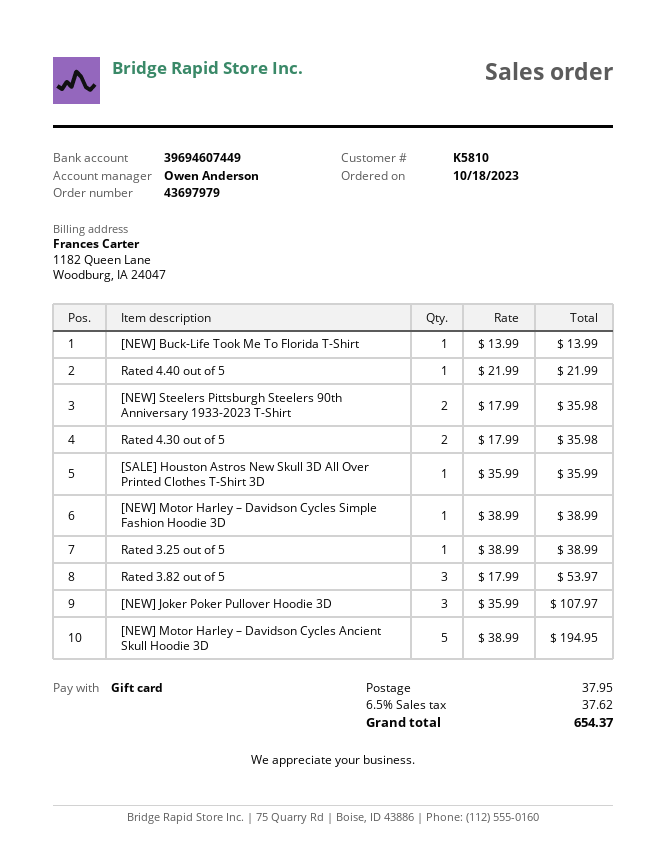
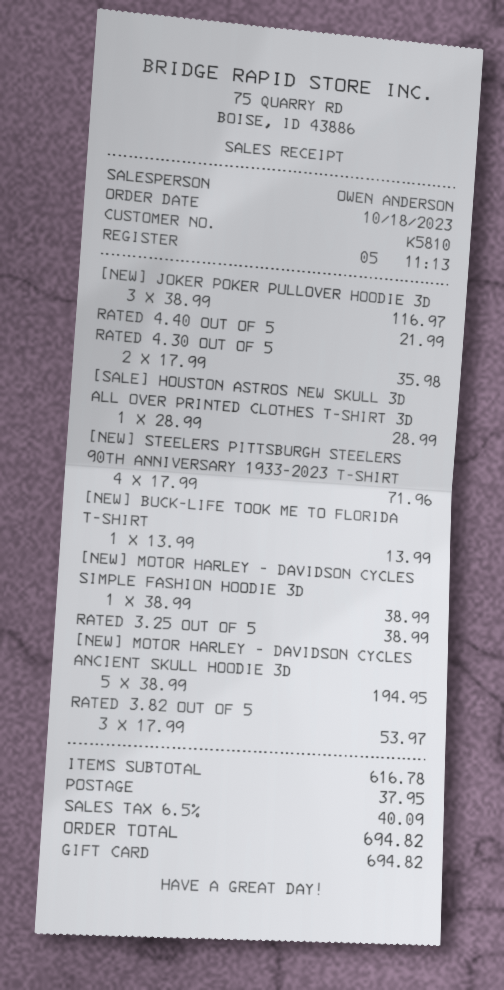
[NEW] Steelers Pittsburgh Steelers 90th Anniversary 1933-2023 T-Shirt: 2 x 17.99 = 35.98 -> 4 x 17.99 = 71.96
[SALE] Houston Astros New Skull 3D All Over Printed Clothes T-Shirt 3D: 1 x 35.99 = 35.99 -> 1 x 28.99 = 28.99
[NEW] Joker Poker Pullover Hoodie 3D: 3 x 35.99 = 107.97 -> 3 x 38.99 = 116.97
tax: 6.5% = 37.62 -> 6.5% = 40.09
total: 654.37 -> 694.82

